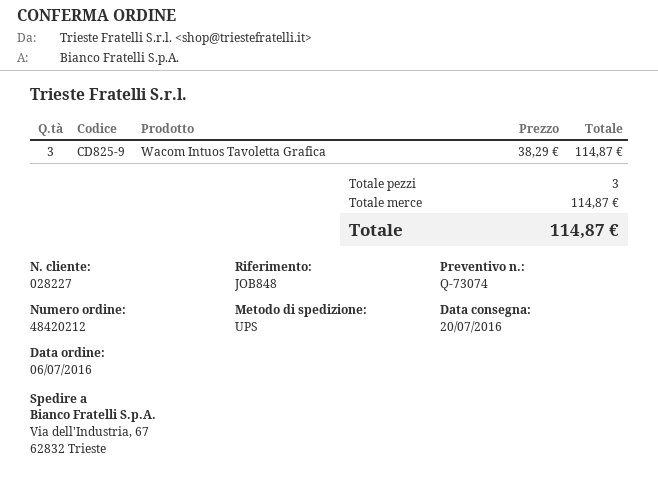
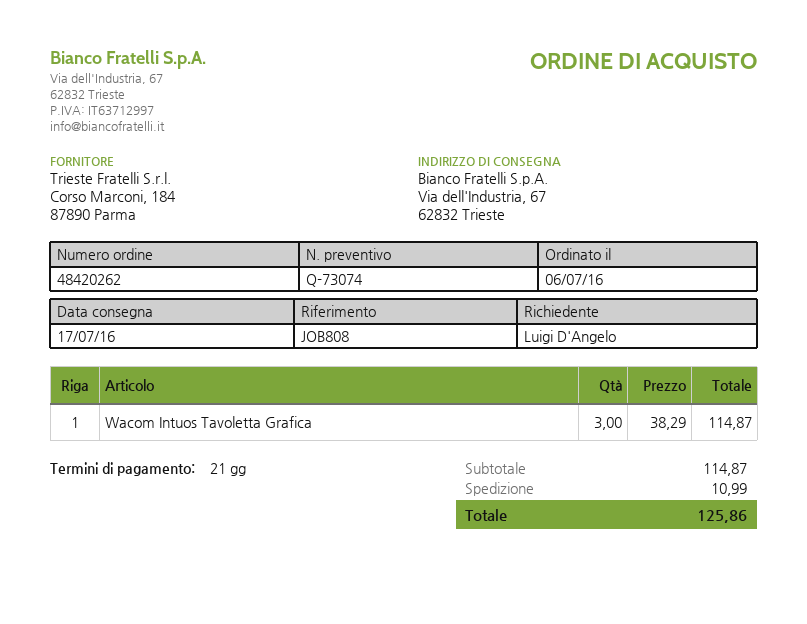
order number: 48420212 -> 48420262
delivery date: 2016-07-20 -> 2016-07-17
reference: JOB848 -> JOB808
shipping: none -> 10.99
total: 114.87 -> 125.86

